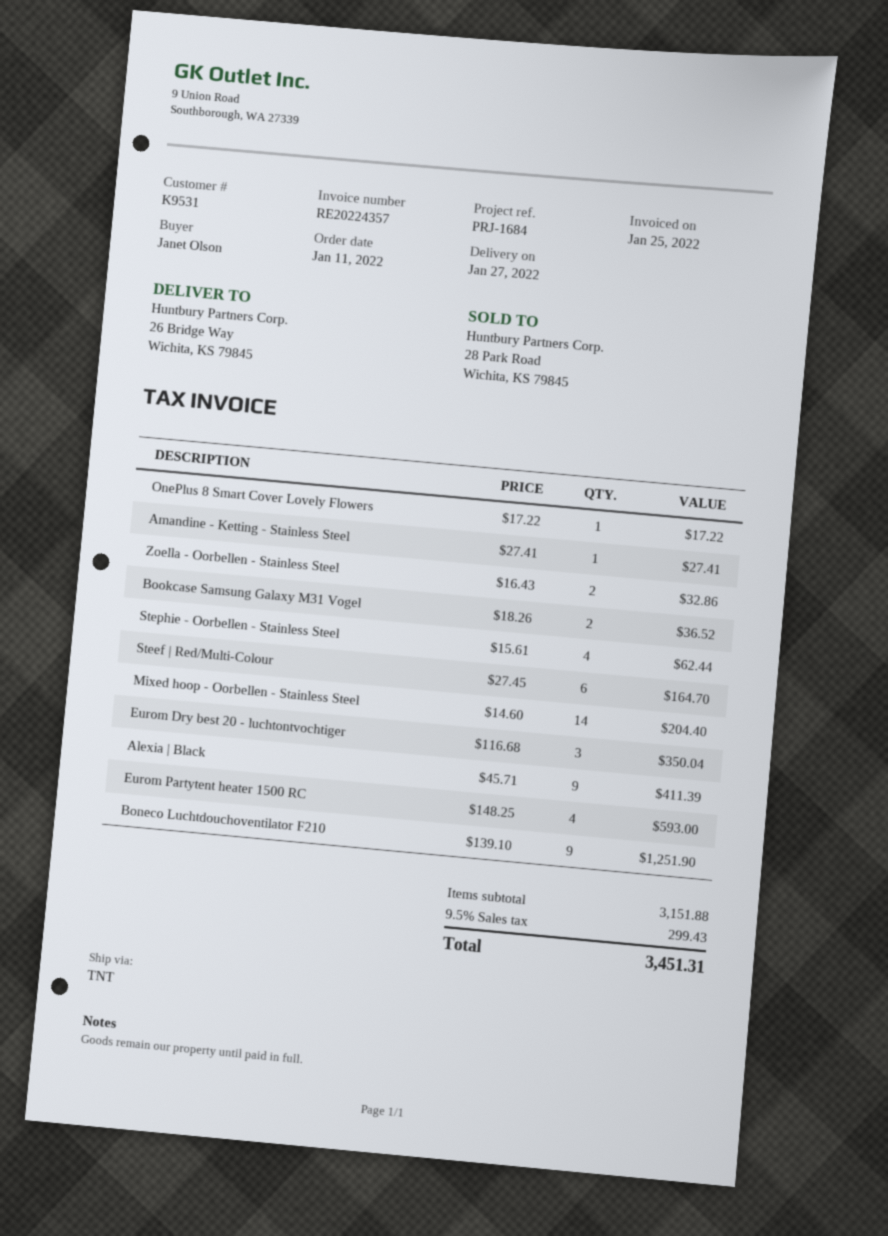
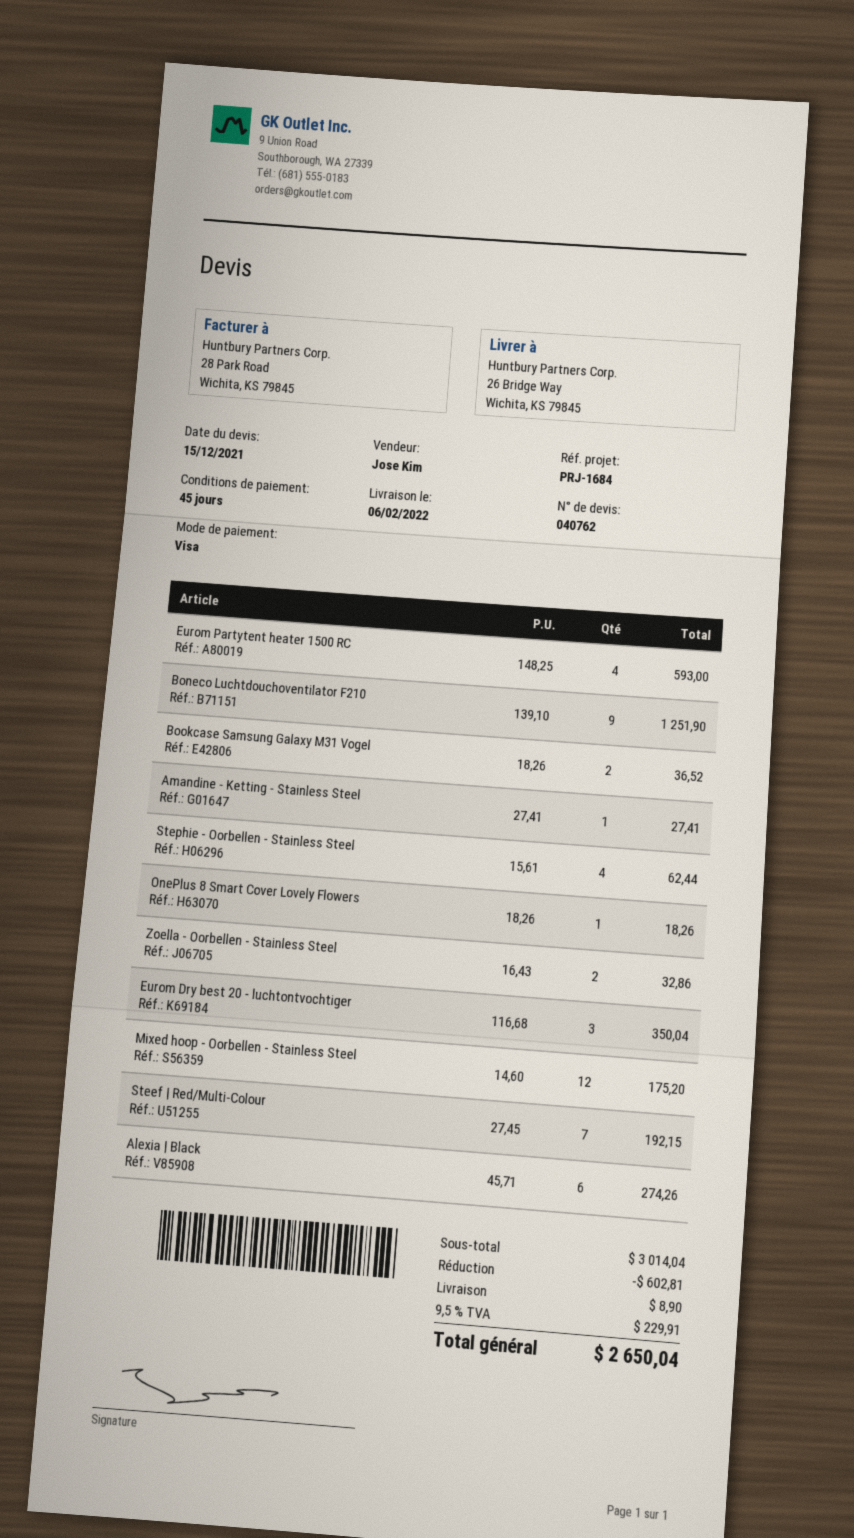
delivery date: 2022-01-27 -> 2022-02-06
OnePlus 8 Smart Cover Lovely Flowers: 1 x 17.22 = 17.22 -> 1 x 18.26 = 18.26
Steef | Red/Multi-Colour: 6 x 27.45 = 164.70 -> 7 x 27.45 = 192.15
Mixed hoop - Oorbellen - Stainless Steel: 14 x 14.60 = 204.40 -> 12 x 14.60 = 175.20
Alexia | Black: 9 x 45.71 = 411.39 -> 6 x 45.71 = 274.26
subtotal: 3151.88 -> 3014.04
discount: none -> 602.81
shipping: none -> 8.90
tax: 9.5% = 299.43 -> 9.5% = 229.91
total: 3451.31 -> 2650.04

